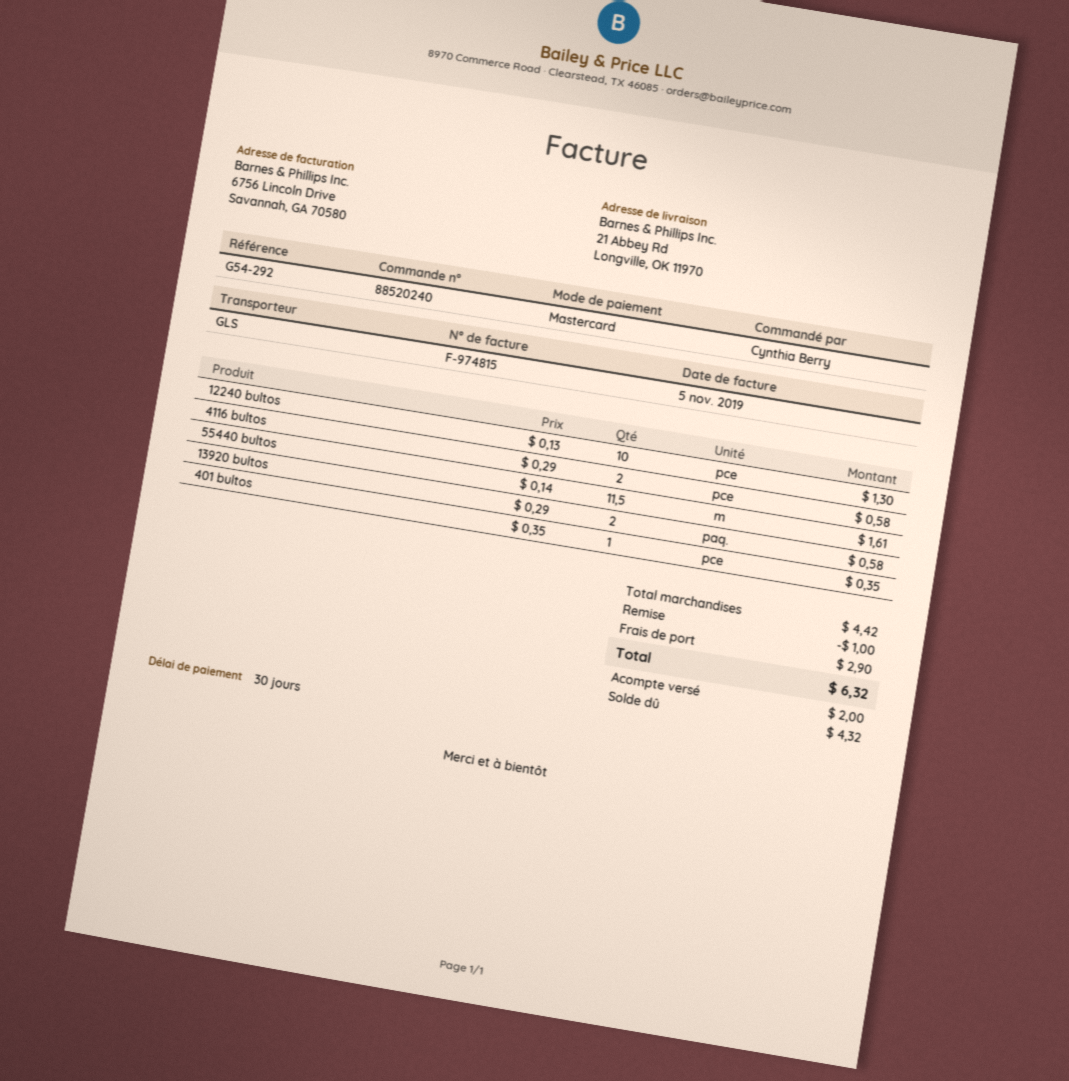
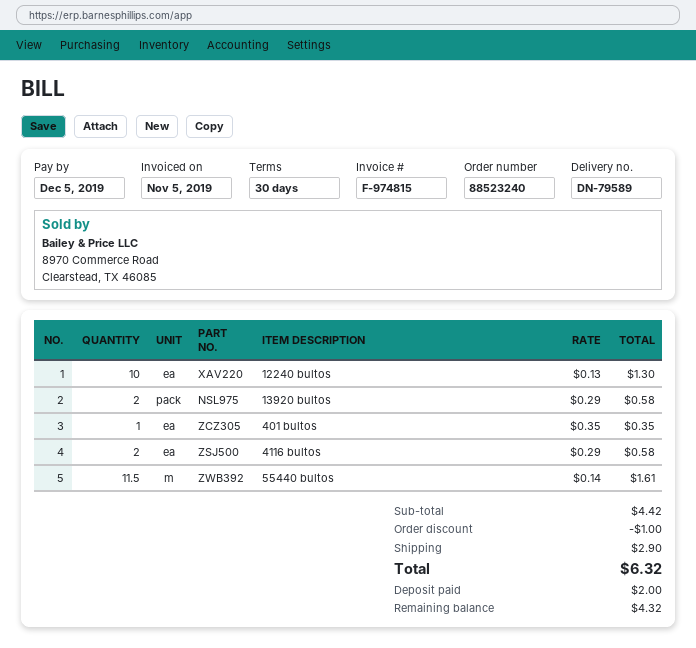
order number: 88520240 -> 88523240

